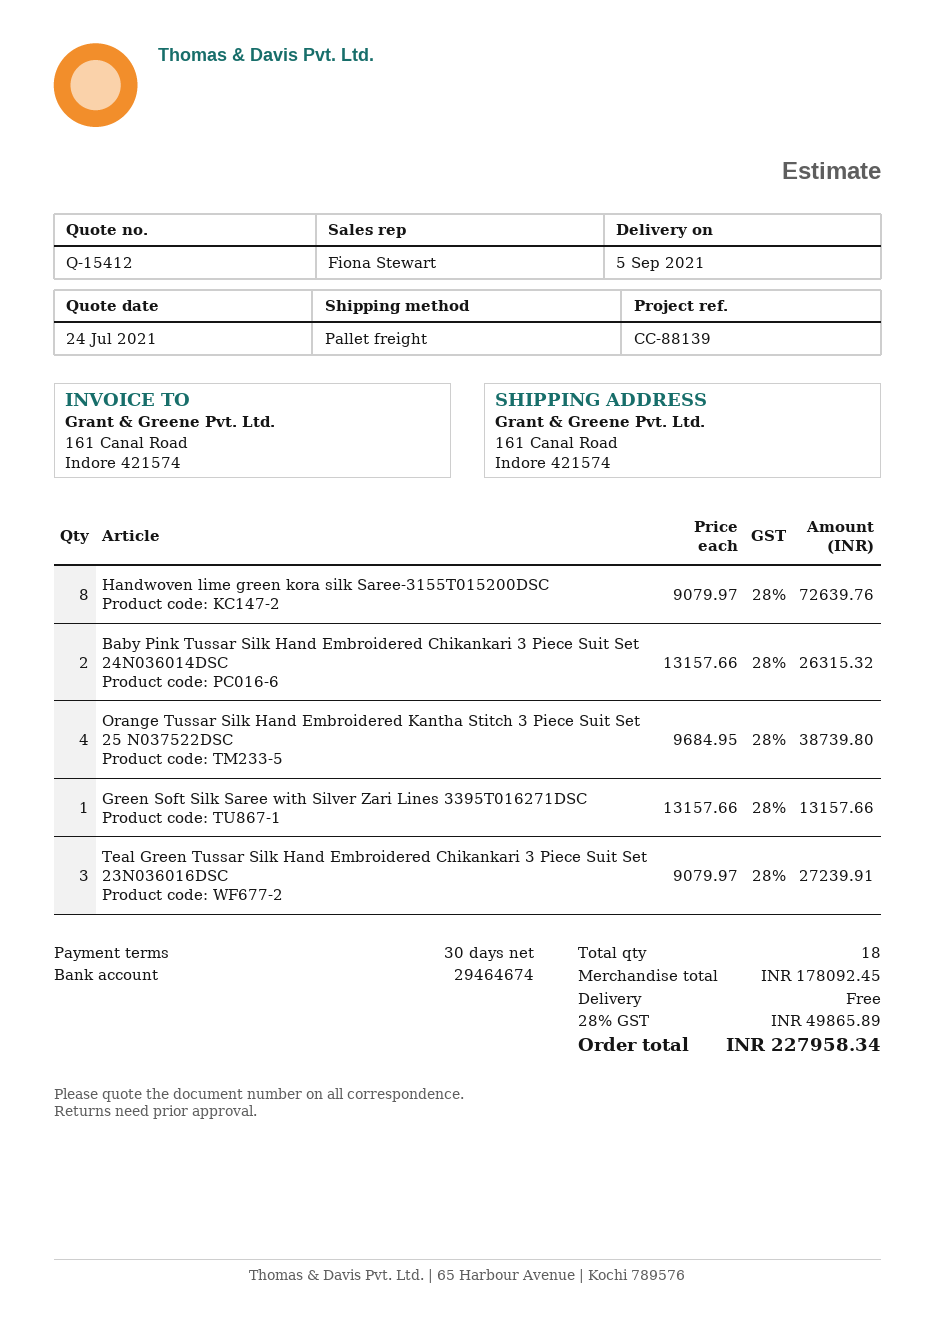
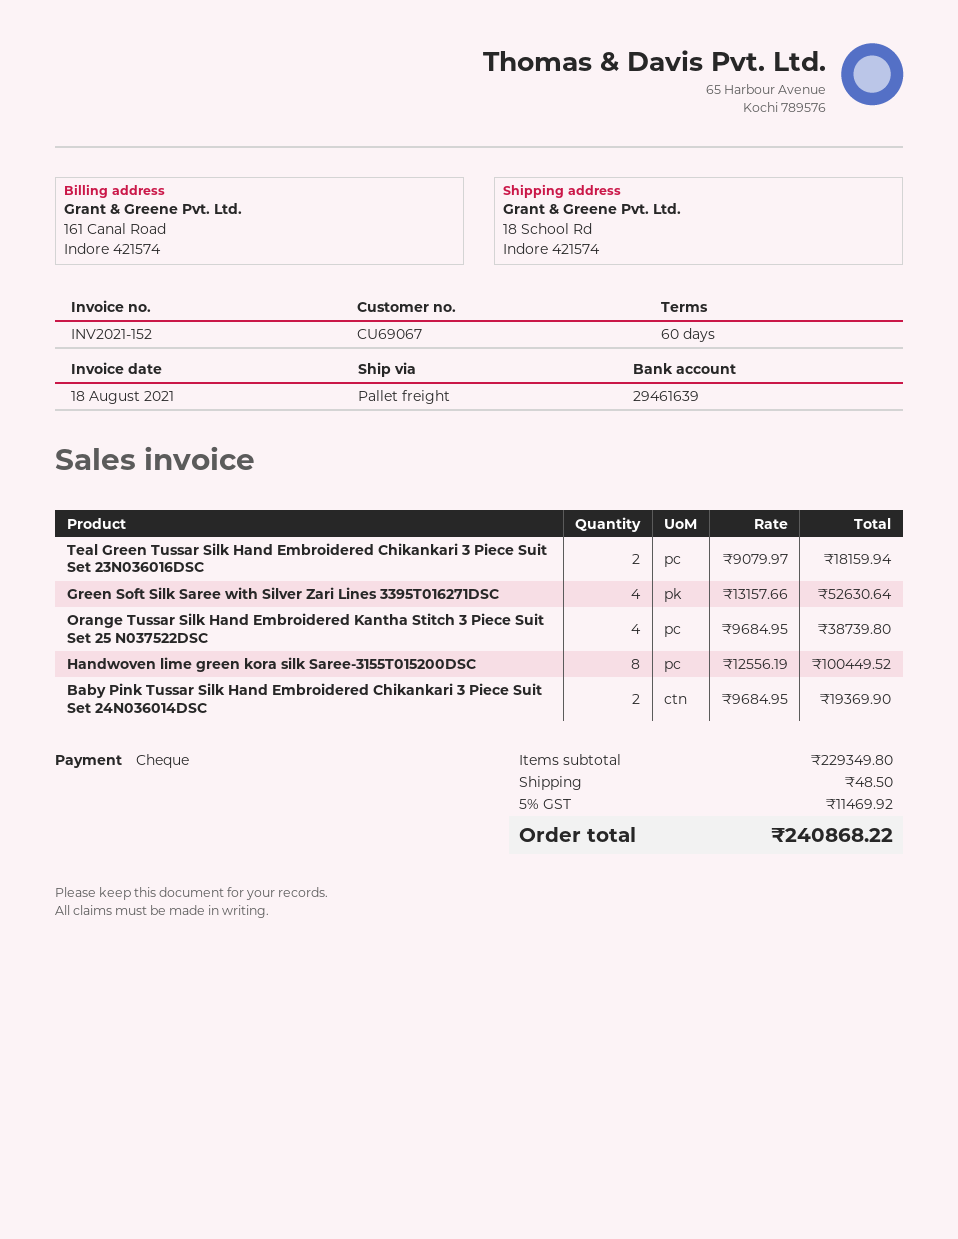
payment terms: 30 days -> 60 days
bank account: 29464674 -> 29461639
ship to: 161 Canal Road, Indore 421574 -> 18 School Rd, Indore 421574
Handwoven lime green kora silk Saree-3155T015200DSC: 8 x 9079.97 = 72639.76 -> 8 x 12556.19 = 100449.52
Baby Pink Tussar Silk Hand Embroidered Chikankari 3 Piece Suit Set 24N036014DSC: 2 x 13157.66 = 26315.32 -> 2 x 9684.95 = 19369.90
Green Soft Silk Saree with Silver Zari Lines 3395T016271DSC: 1 x 13157.66 = 13157.66 -> 4 x 13157.66 = 52630.64
Teal Green Tussar Silk Hand Embroidered Chikankari 3 Piece Suit Set 23N036016DSC: 3 x 9079.97 = 27239.91 -> 2 x 9079.97 = 18159.94
subtotal: 178092.45 -> 229349.80
shipping: 0.00 -> 48.50
tax: 28% = 49865.89 -> 5% = 11469.92
total: 227958.34 -> 240868.22

